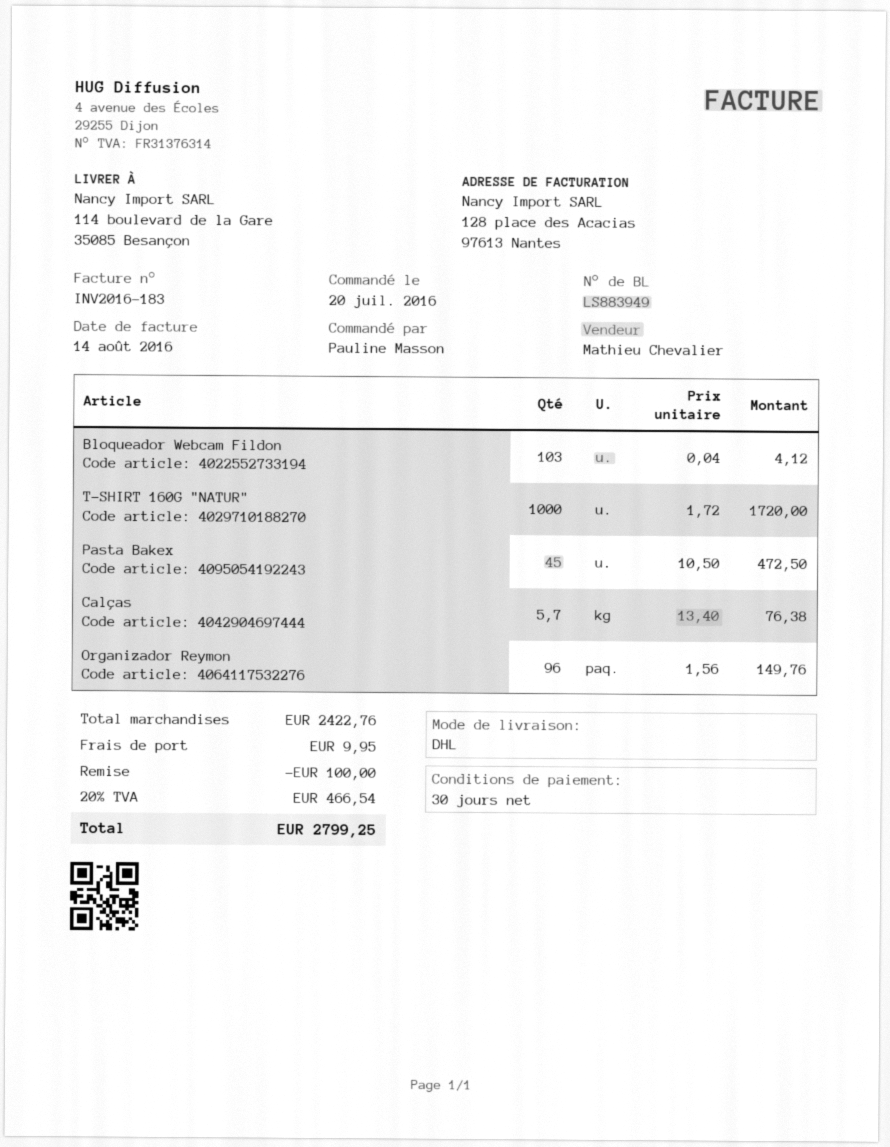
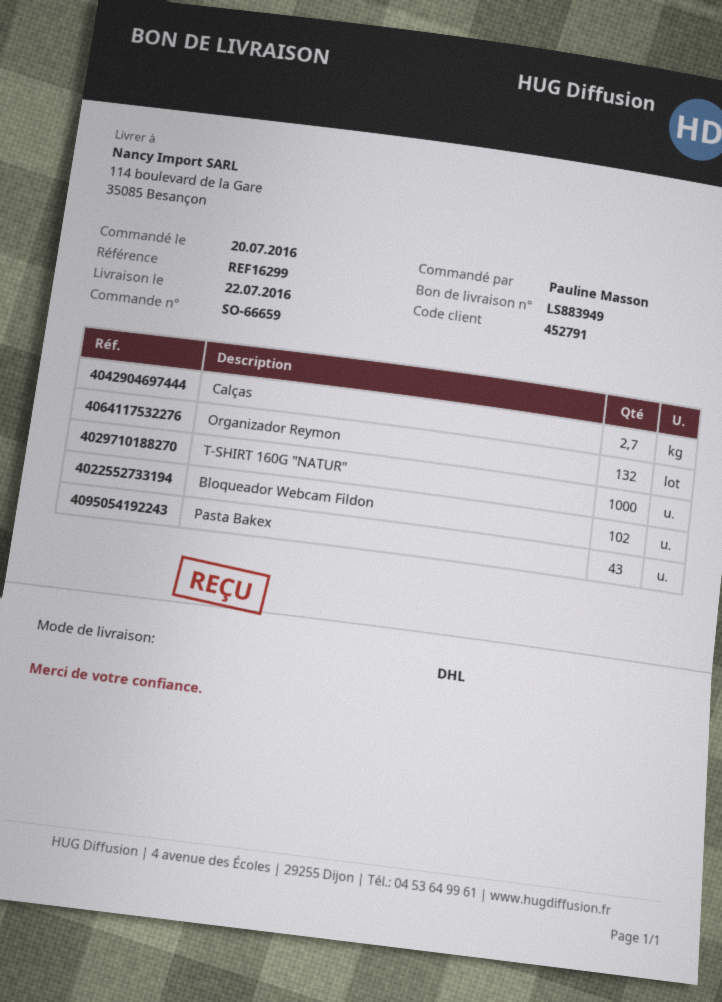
Bloqueador Webcam Fildon: 103 -> 102
Pasta Bakex: 45 -> 43
Calças: 5.7 -> 2.7
Organizador Reymon: 96 -> 132

